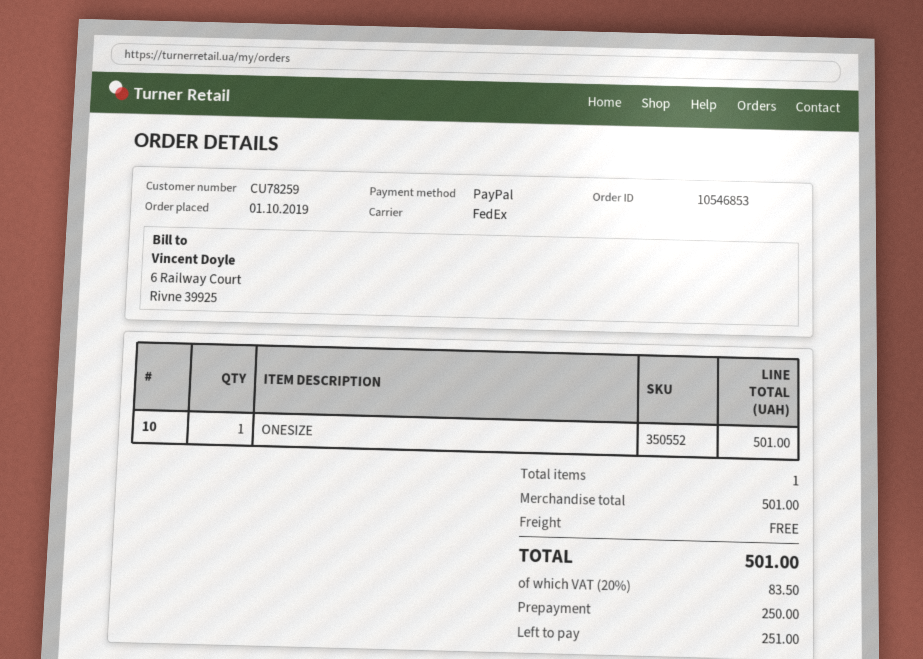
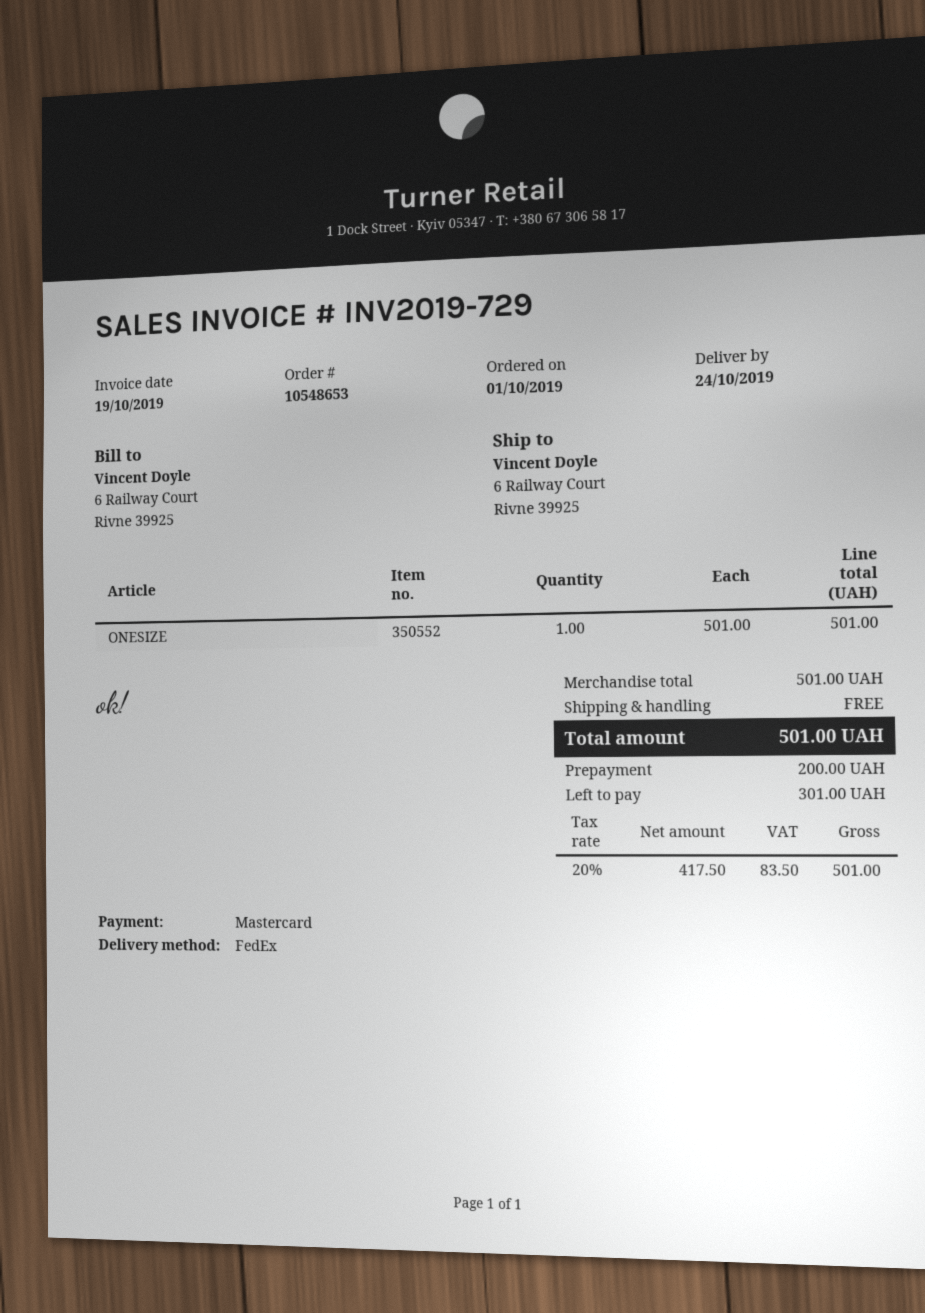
order number: 10546853 -> 10548653
payment method: PayPal -> Mastercard
deposit: 250.00 -> 200.00
balance: 251.00 -> 301.00

